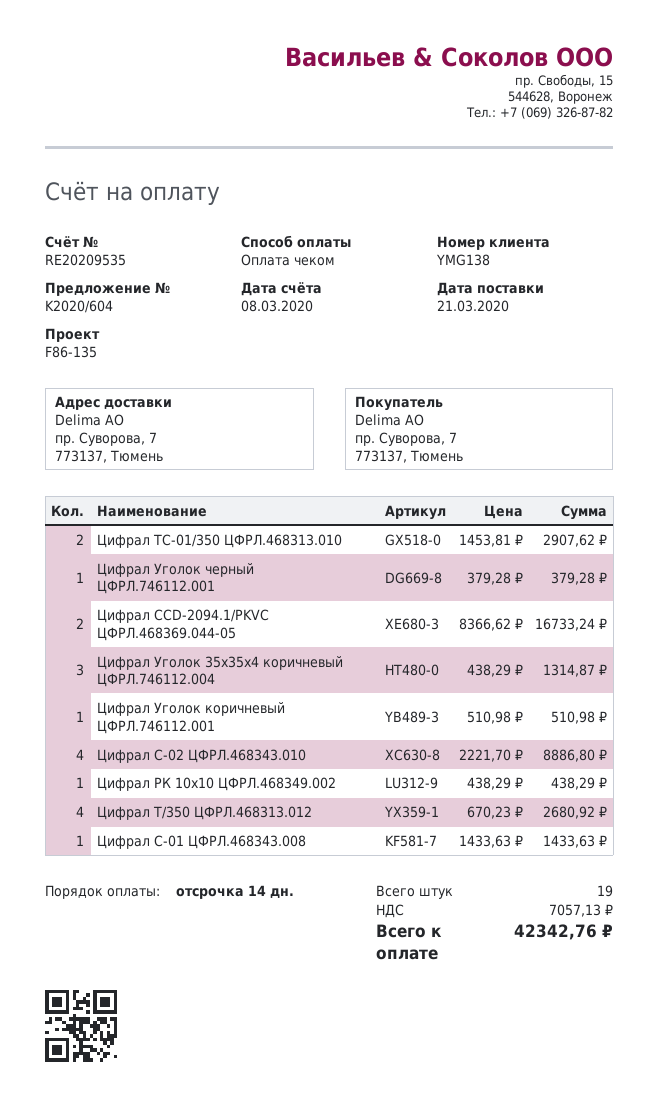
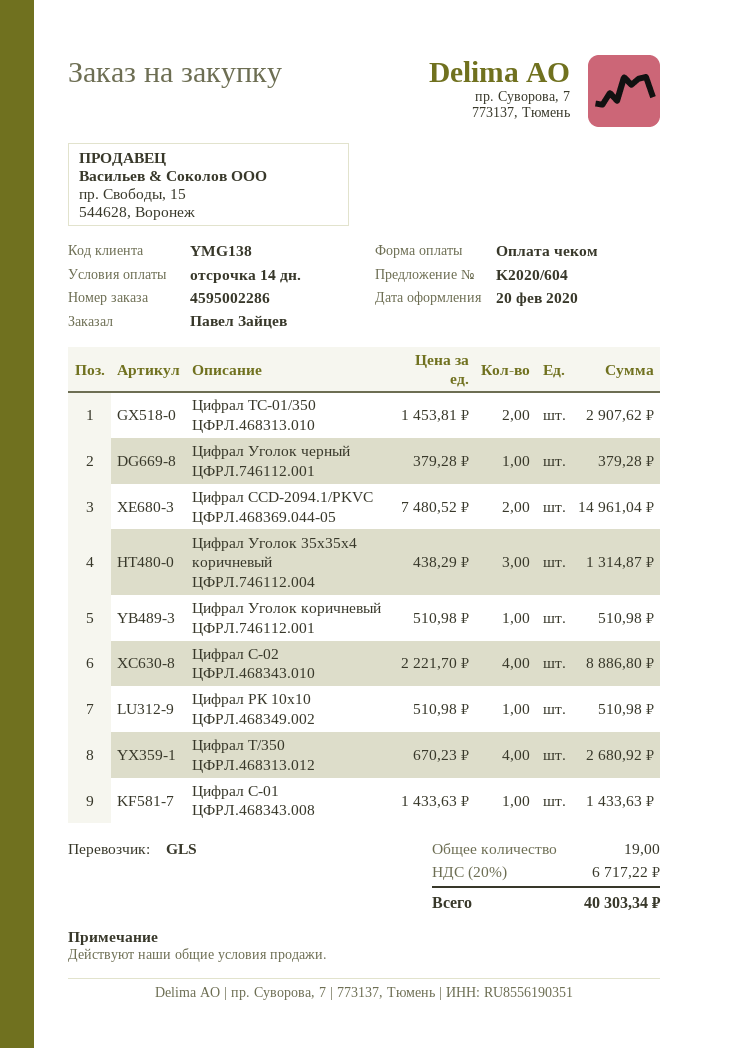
Цифрал ССD-2094.1/РKVС ЦФРЛ.468369.044-05: 2 x 8366.62 = 16733.24 -> 2 x 7480.52 = 14961.04
Цифрал РК 10х10 ЦФРЛ.468349.002: 1 x 438.29 = 438.29 -> 1 x 510.98 = 510.98
tax: 7057.13 -> 6717.22
total: 42342.76 -> 40303.34

